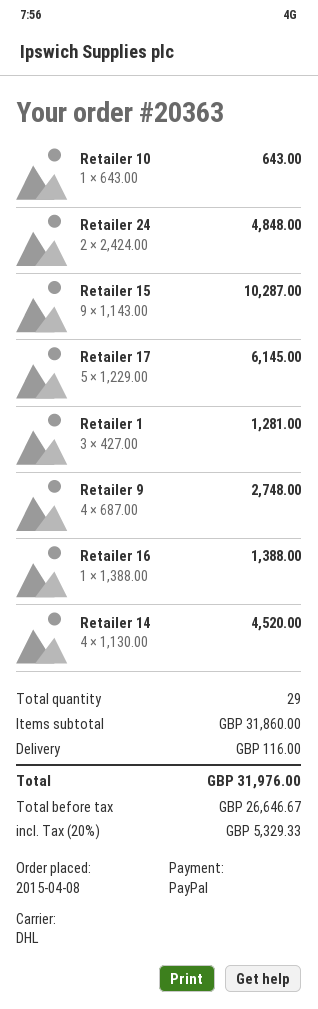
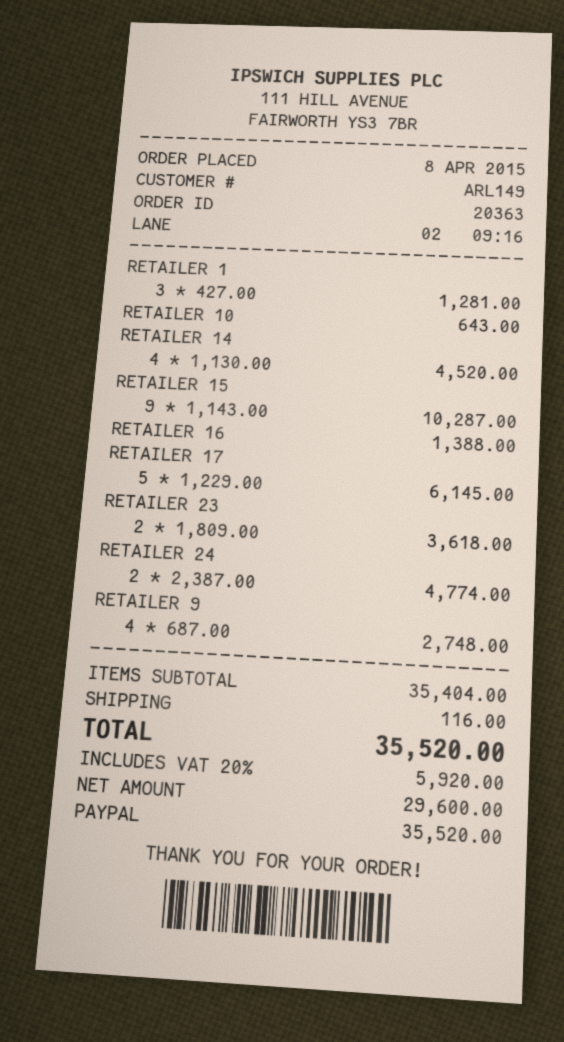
Retailer 24: 2 x 2424.00 = 4848.00 -> 2 x 2387.00 = 4774.00
RETAILER 23: none -> 2 x 1809.00 = 3618.00
subtotal: 31860.00 -> 35404.00
net: 26646.67 -> 29600.00
tax: 20% = 5329.33 -> 20% = 5920.00
total: 31976.00 -> 35520.00

